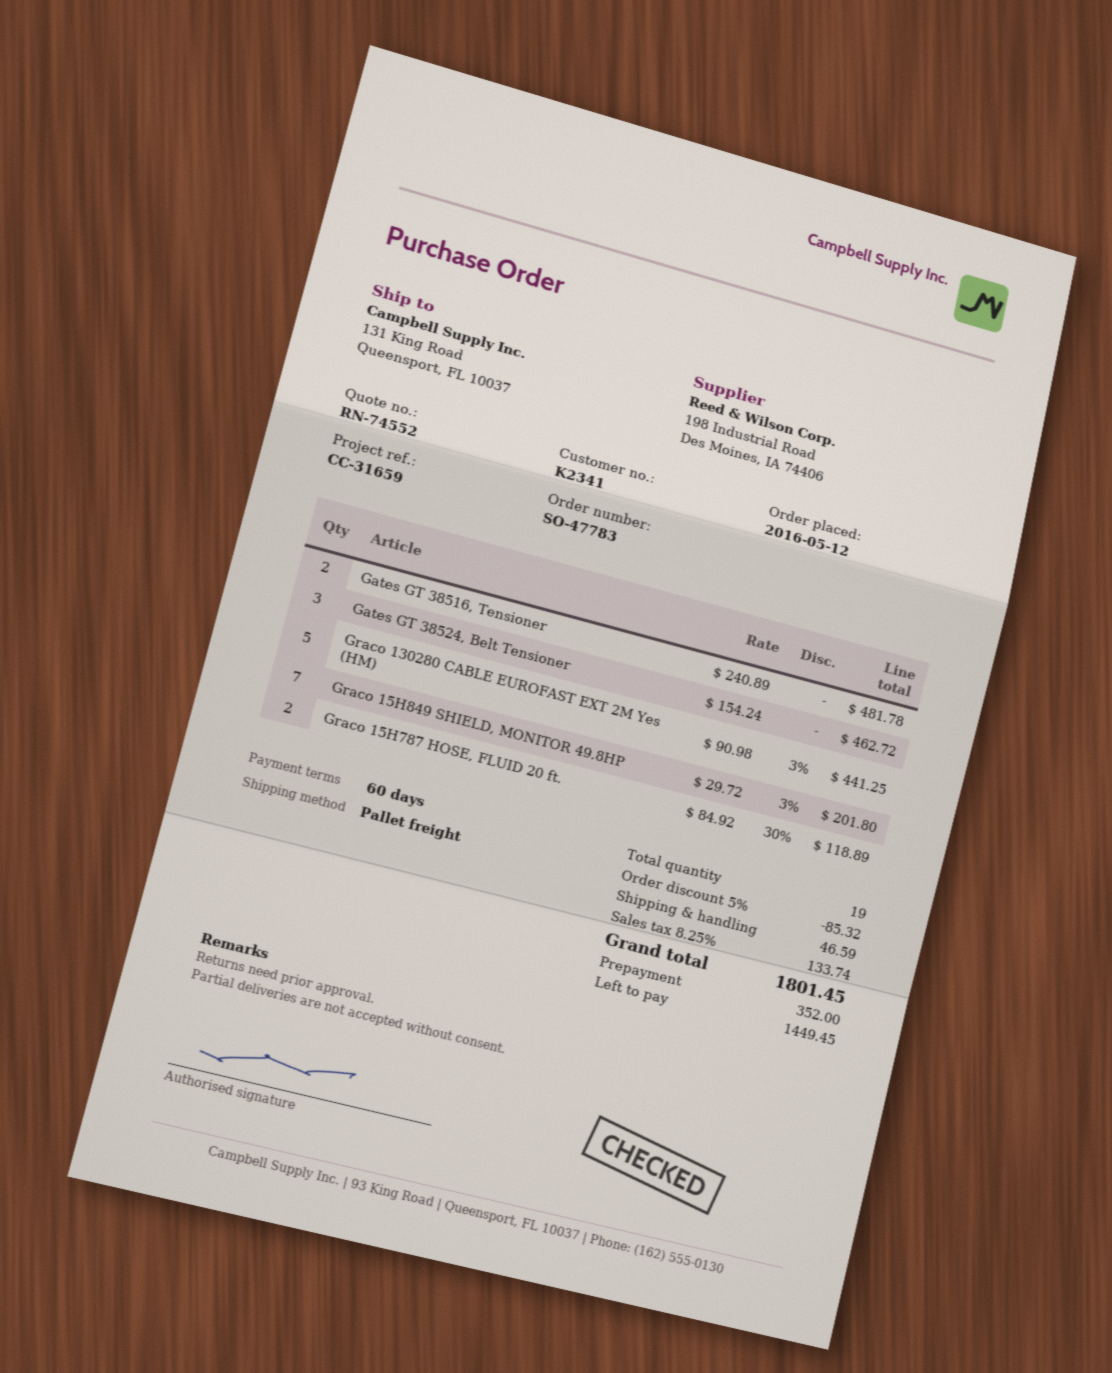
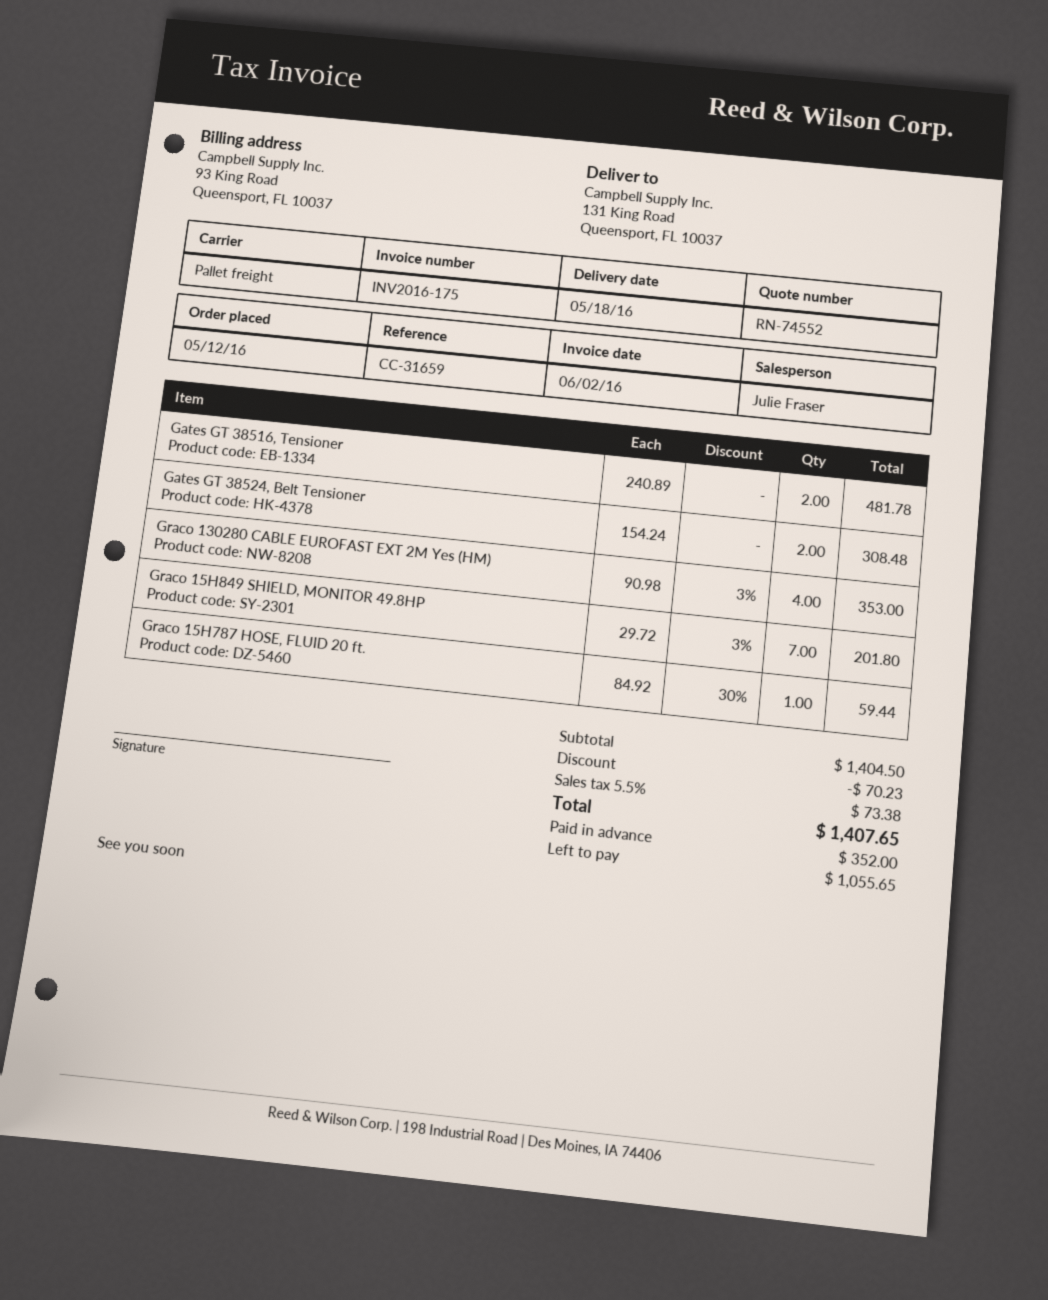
Gates GT 38524, Belt Tensioner: 3 x 154.24 = 462.72 -> 2 x 154.24 = 308.48
Graco 130280 CABLE EUROFAST EXT 2M Yes (HM): 5 x 90.98 - 3% = 441.25 -> 4 x 90.98 - 3% = 353.00
Graco 15H787 HOSE, FLUID 20 ft.: 2 x 84.92 - 30% = 118.89 -> 1 x 84.92 - 30% = 59.44
discount: 85.32 -> 70.23
shipping: 46.59 -> none
tax: 8.25% = 133.74 -> 5.5% = 73.38
total: 1801.45 -> 1407.65
balance: 1449.45 -> 1055.65

